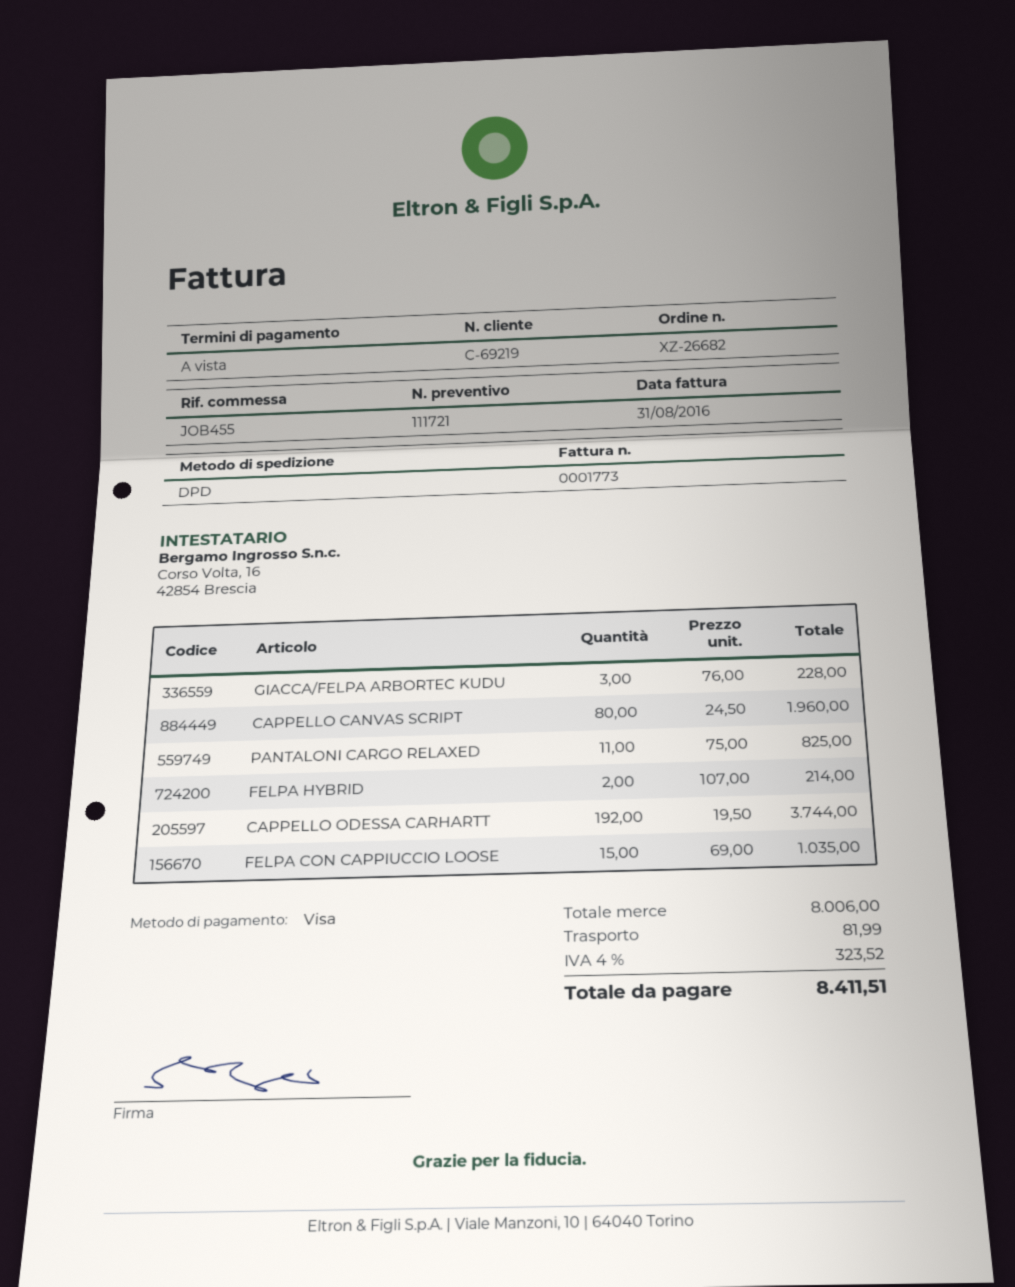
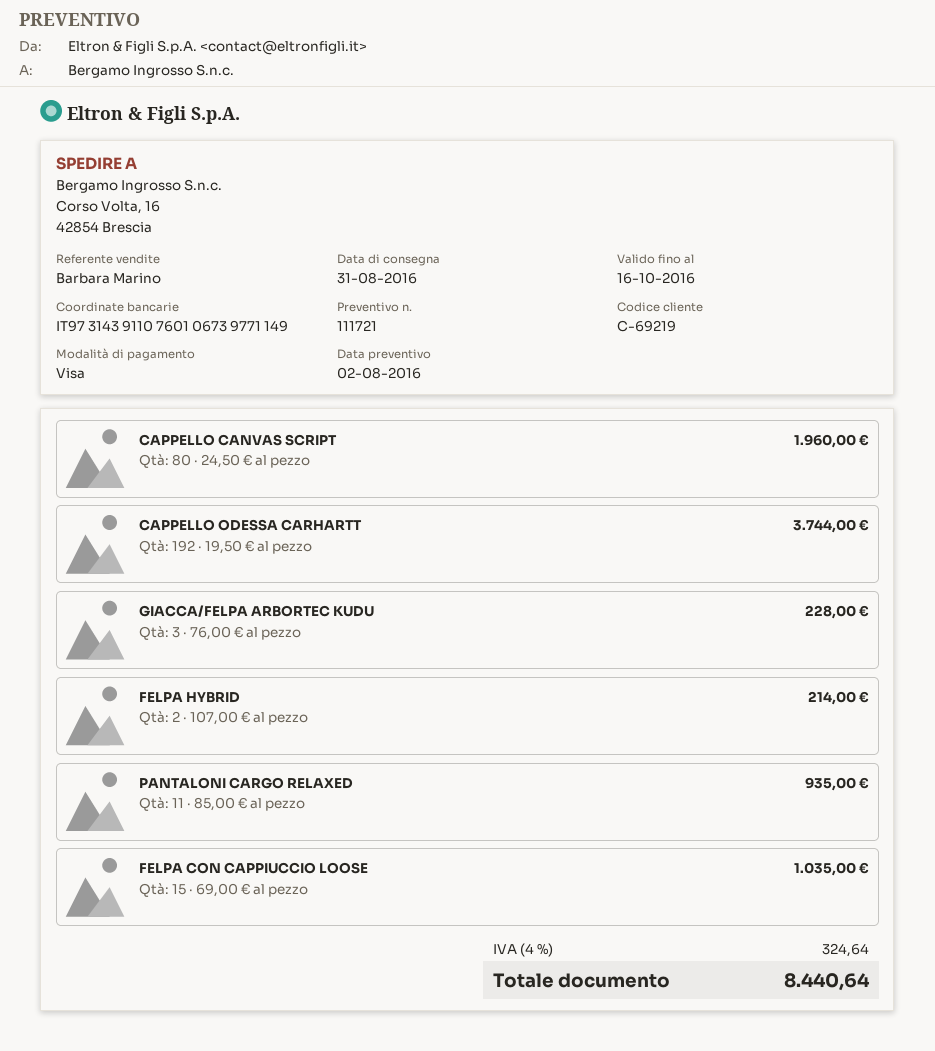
PANTALONI CARGO RELAXED: 11 x 75.00 = 825.00 -> 11 x 85.00 = 935.00
shipping: 81.99 -> none
tax: 4% = 323.52 -> 4% = 324.64
total: 8411.51 -> 8440.64

